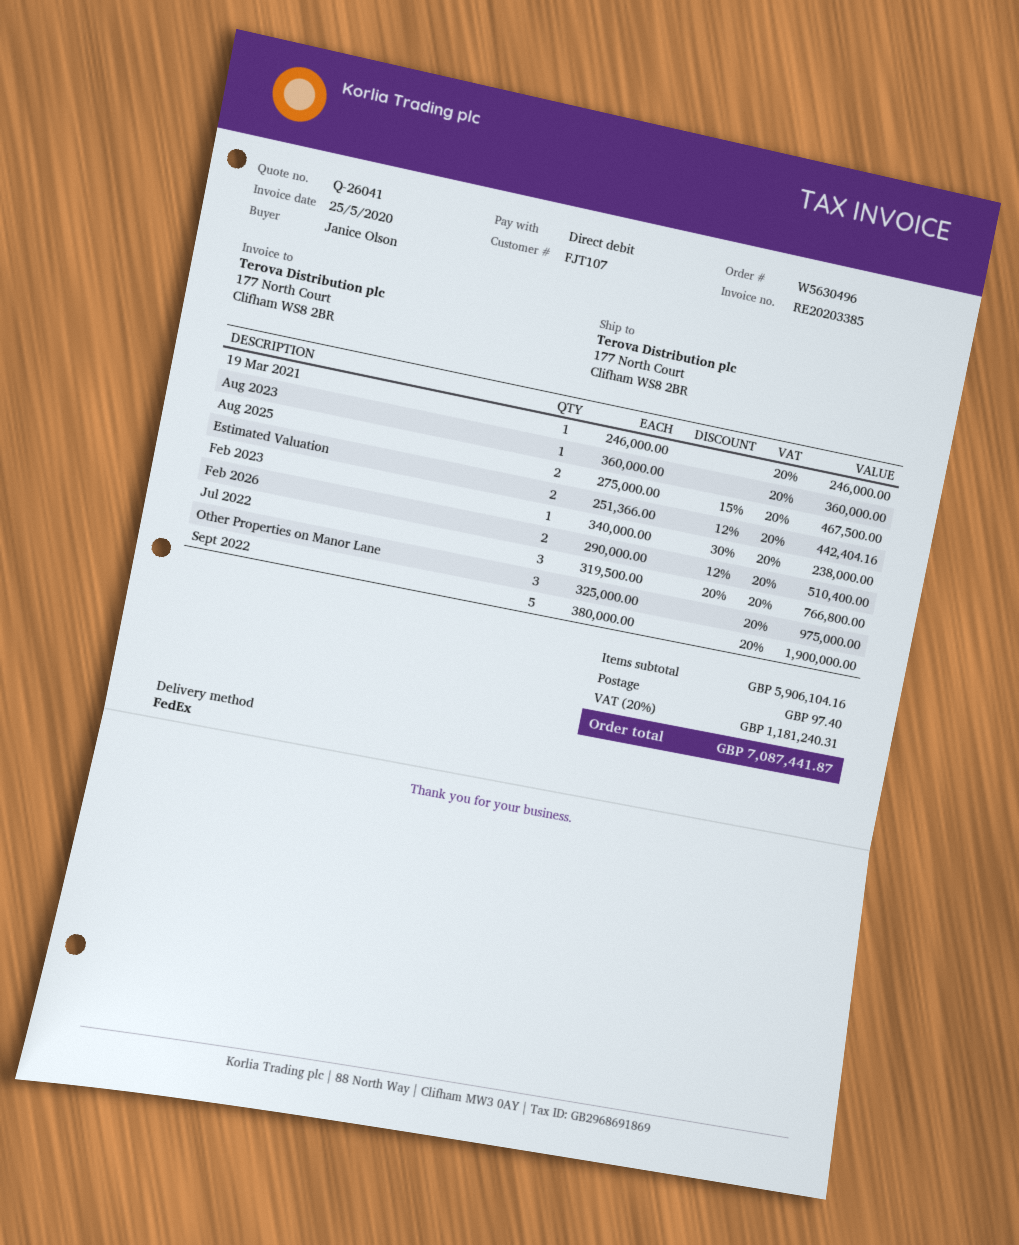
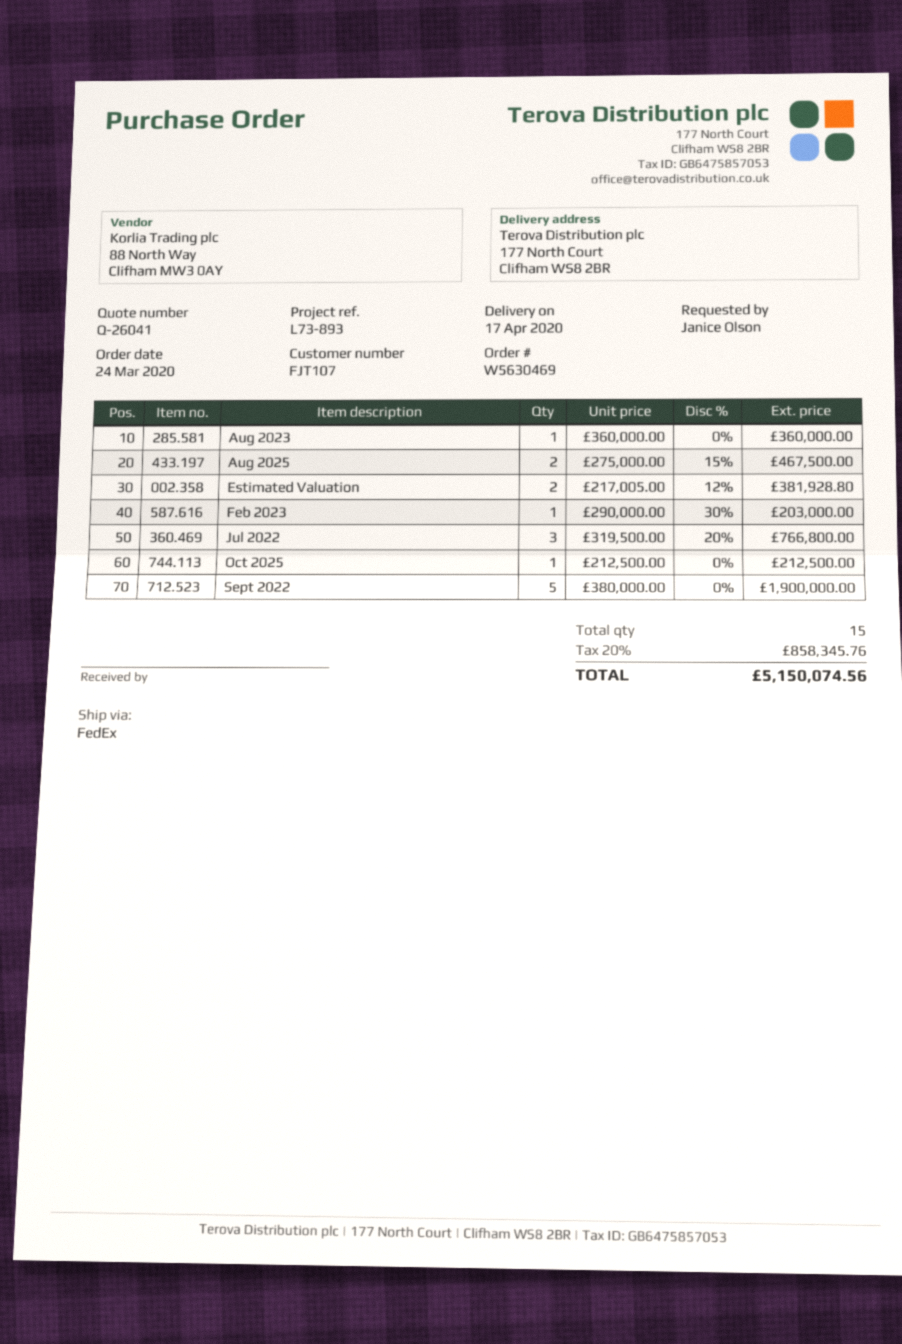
order number: W5630496 -> W5630469
19 Mar 2021: 1 x 246000.00 = 246000.00 -> none
Estimated Valuation: 2 x 251366.00 - 12% = 442404.16 -> 2 x 217005.00 - 12% = 381928.80
Feb 2023: 1 x 340000.00 - 30% = 238000.00 -> 1 x 290000.00 - 30% = 203000.00
Feb 2026: 2 x 290000.00 - 12% = 510400.00 -> none
Other Properties on Manor Lane: 3 x 325000.00 = 975000.00 -> none
Oct 2025: none -> 1 x 212500.00 = 212500.00
shipping: 97.40 -> none
tax: 20% = 1181240.31 -> 20% = 858345.76
total: 7087441.87 -> 5150074.56

